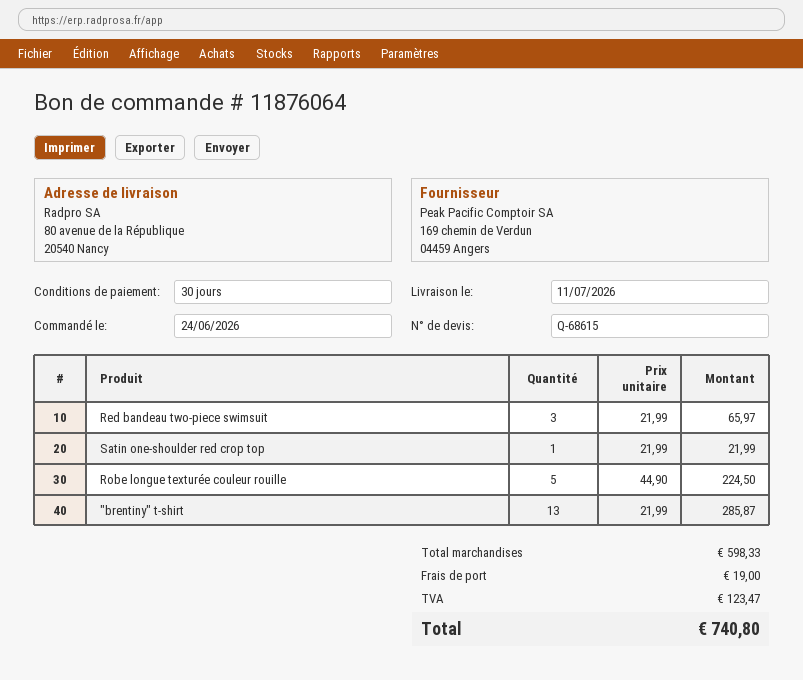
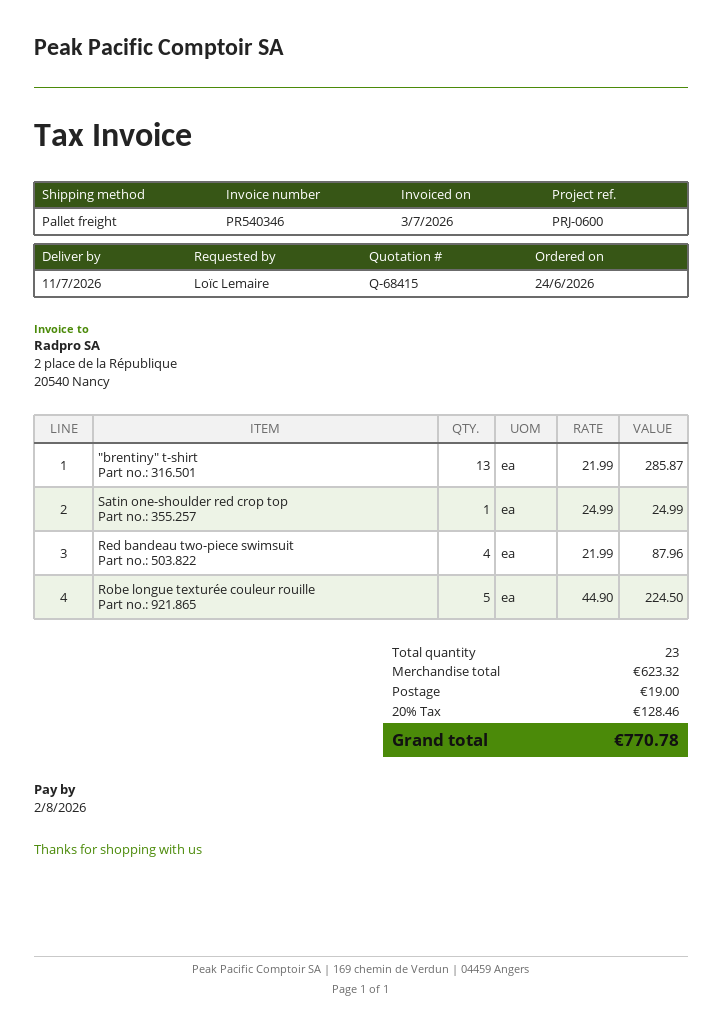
quote number: Q-68615 -> Q-68415
Red bandeau two-piece swimsuit: 3 x 21.99 = 65.97 -> 4 x 21.99 = 87.96
Satin one-shoulder red crop top: 1 x 21.99 = 21.99 -> 1 x 24.99 = 24.99
subtotal: 598.33 -> 623.32
tax: 123.47 -> 128.46
total: 740.80 -> 770.78

